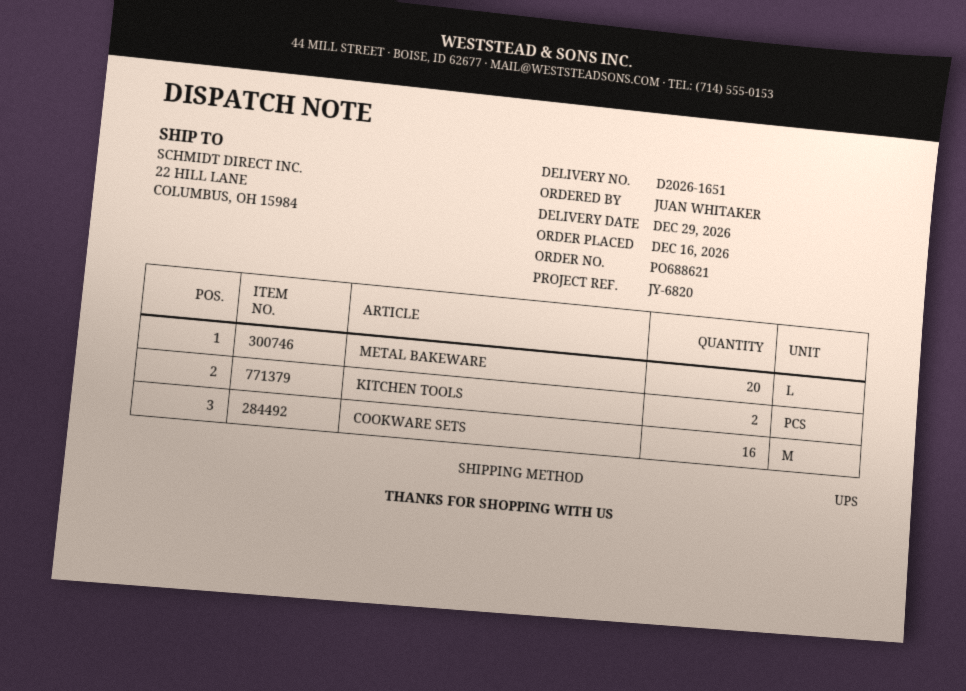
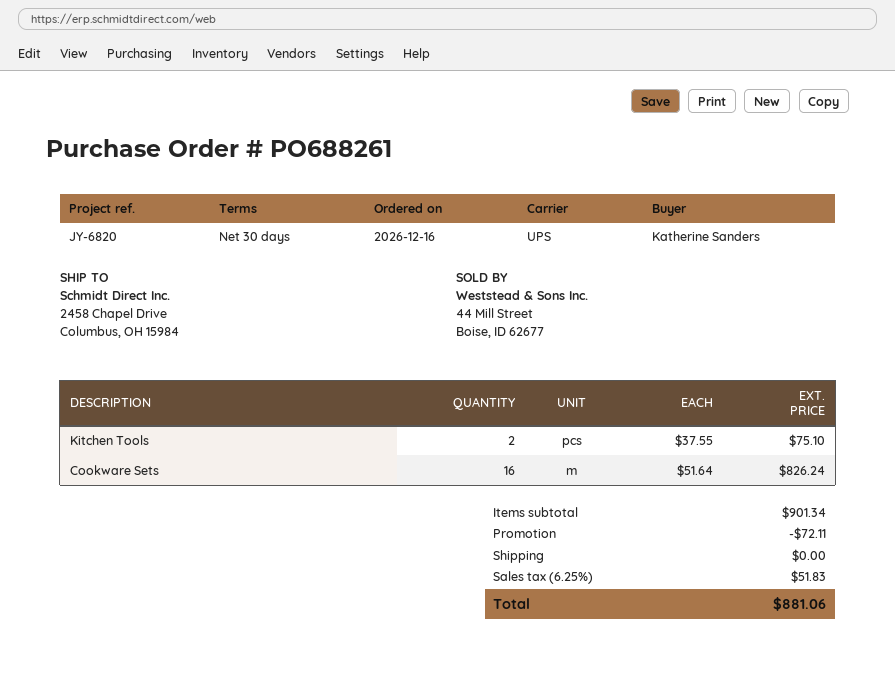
order number: PO688621 -> PO688261
ordered by: JUAN WHITAKER -> Katherine Sanders
ship to: 22 HILL LANE, COLUMBUS, OH 15984 -> 2458 Chapel Drive, Columbus, OH 15984
METAL BAKEWARE: 20 -> none

